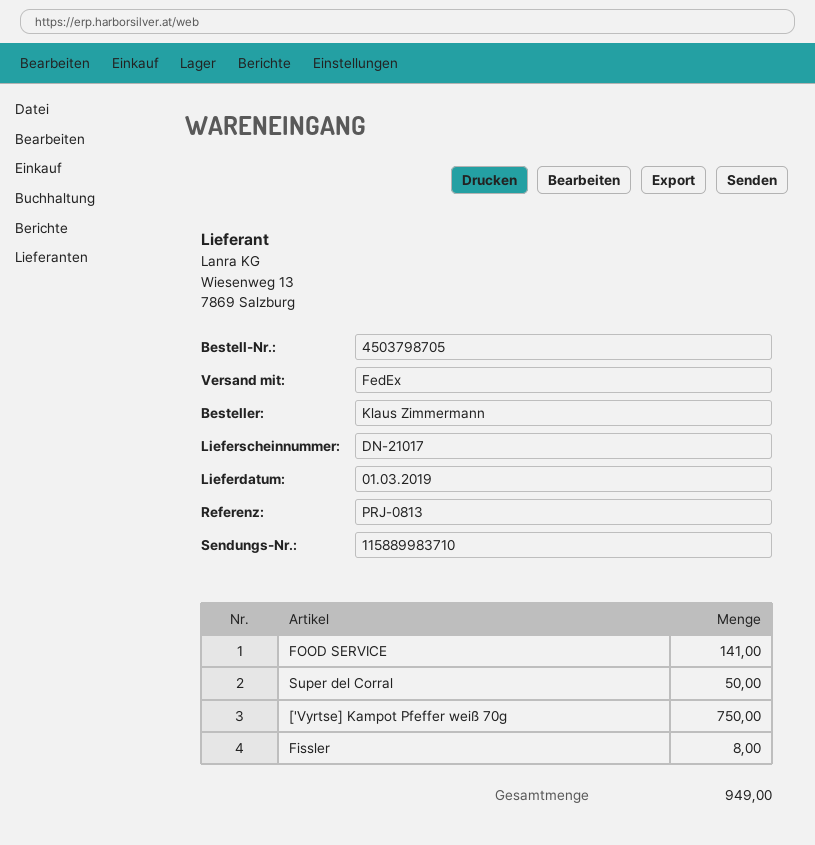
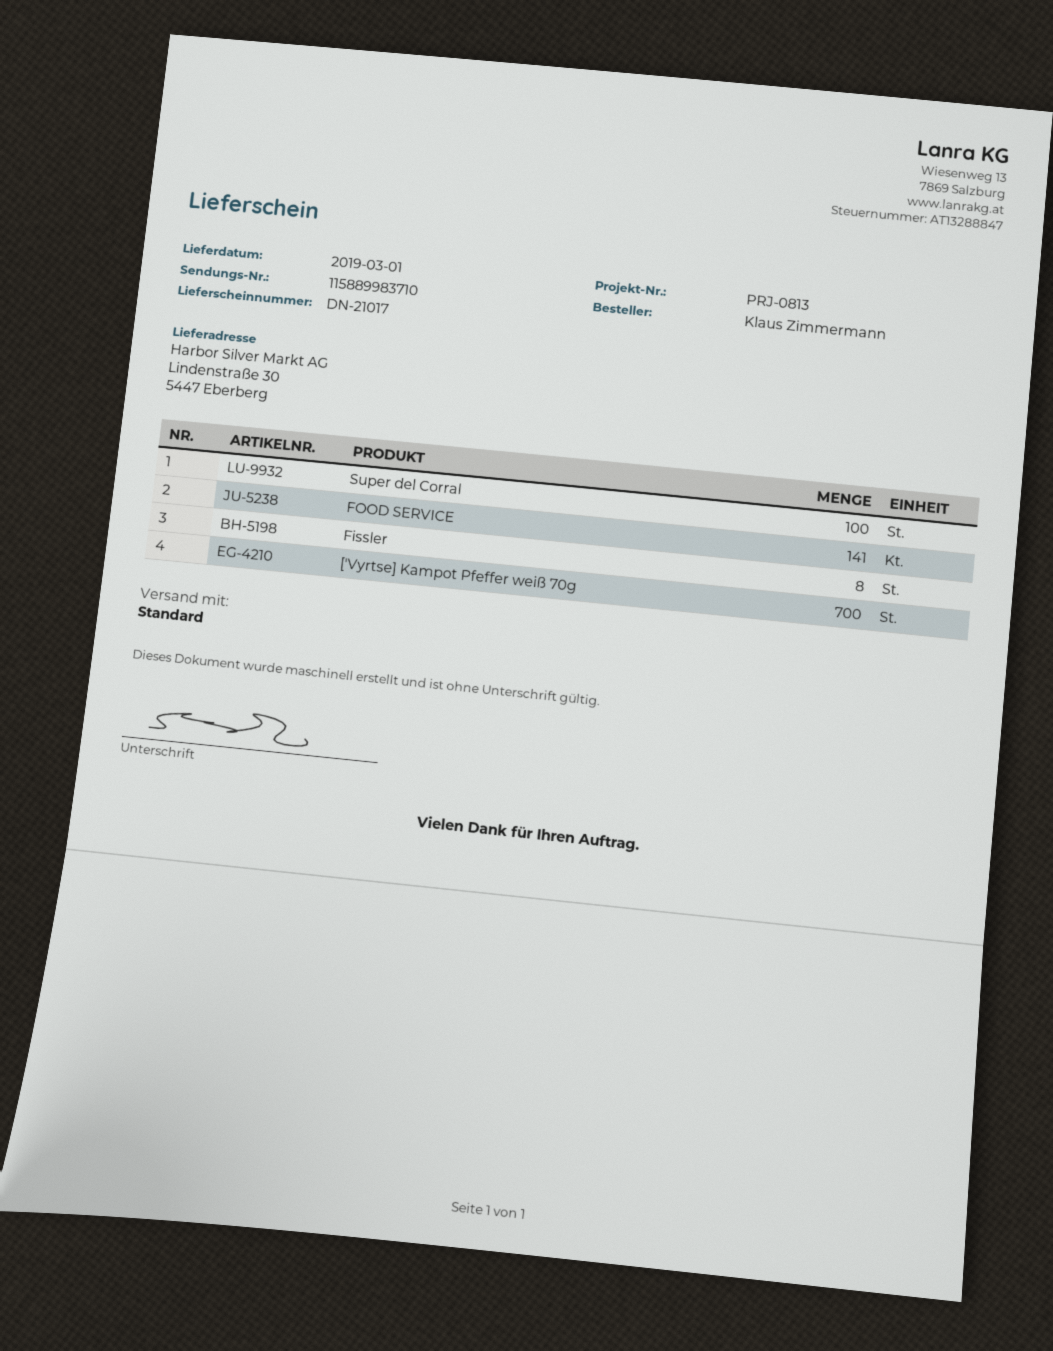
shipping method: FedEx -> standard
Super del Corral: 50 -> 100
['Vyrtse] Kampot Pfeffer weiß 70g: 750 -> 700

